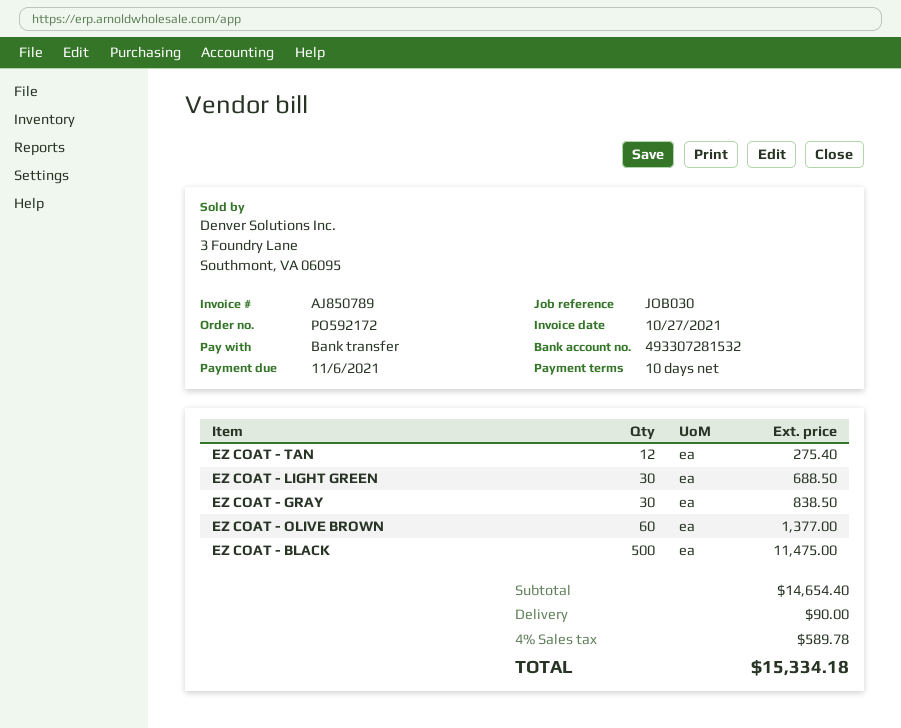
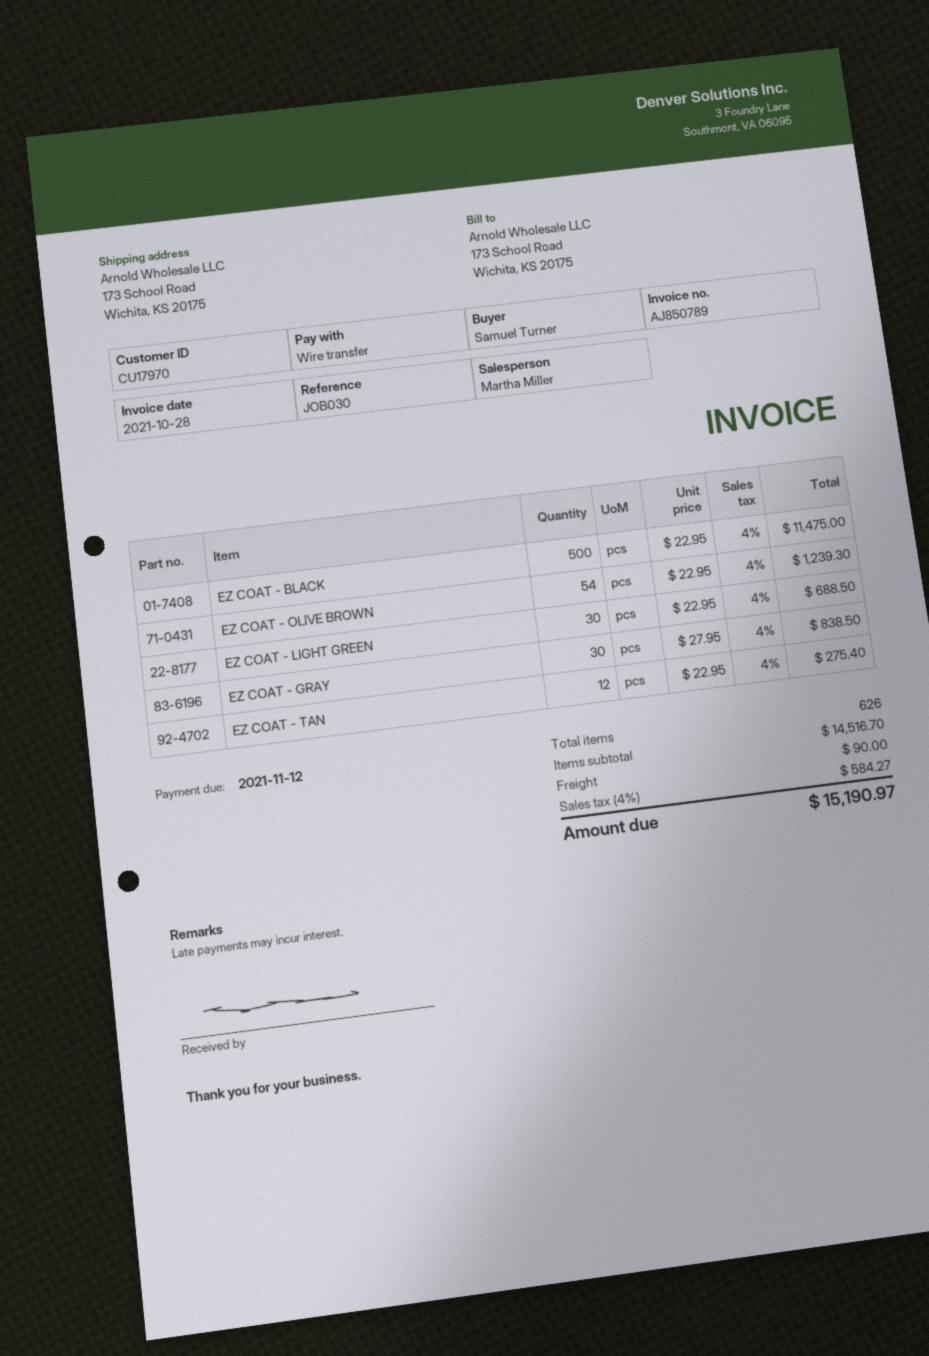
invoice date: 2021-10-27 -> 2021-10-28
due date: 2021-11-06 -> 2021-11-12
EZ COAT - OLIVE BROWN: 60 for 1377.00 -> 54 for 1239.30
subtotal: 14654.40 -> 14516.70
tax: 4% = 589.78 -> 4% = 584.27
total: 15334.18 -> 15190.97

